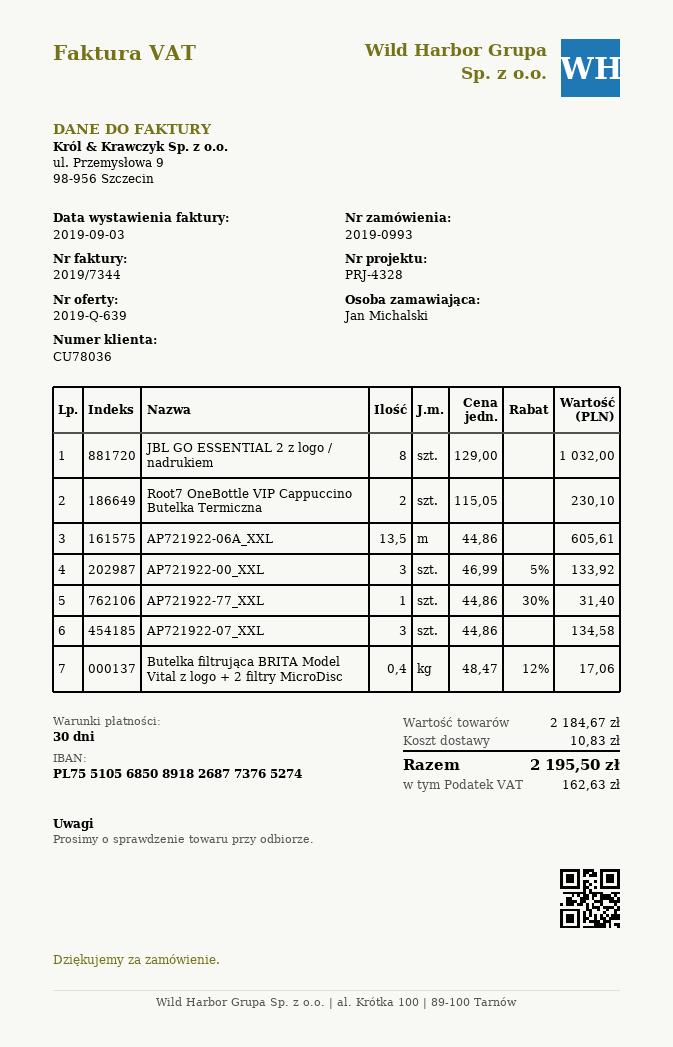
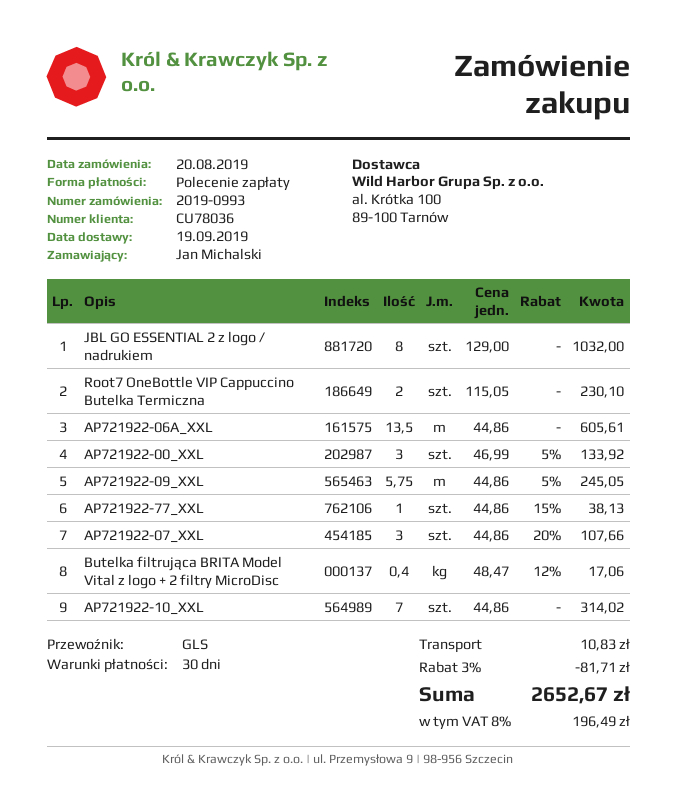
AP721922-77_XXL: 1 x 44.86 - 30% = 31.40 -> 1 x 44.86 - 15% = 38.13
AP721922-07_XXL: 3 x 44.86 = 134.58 -> 3 x 44.86 - 20% = 107.66
AP721922-09_XXL: none -> 5.75 x 44.86 - 5% = 245.05
AP721922-10_XXL: none -> 7 x 44.86 = 314.02
discount: none -> 3% = 81.71
tax: 162.63 -> 196.49
total: 2195.50 -> 2652.67

